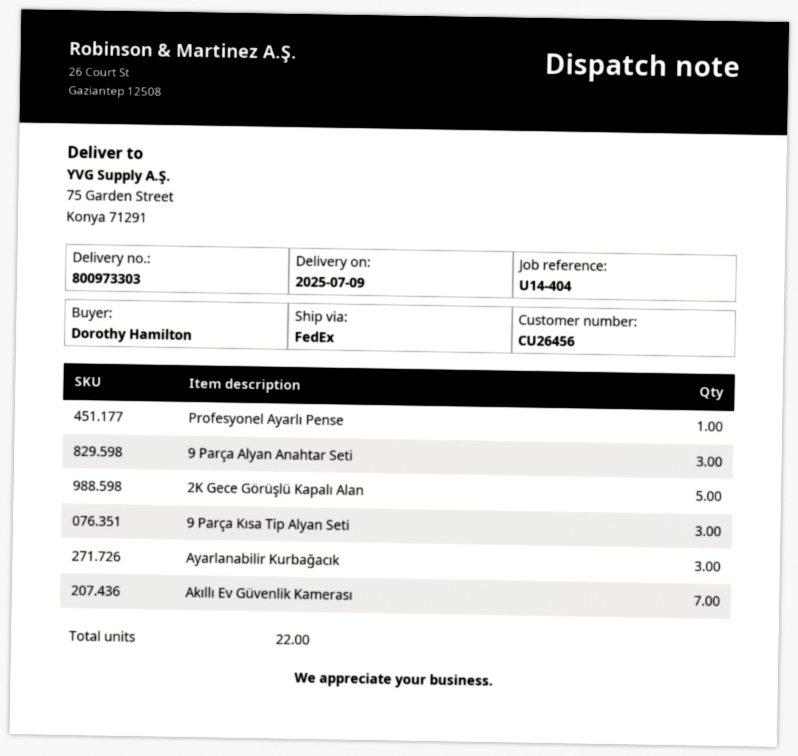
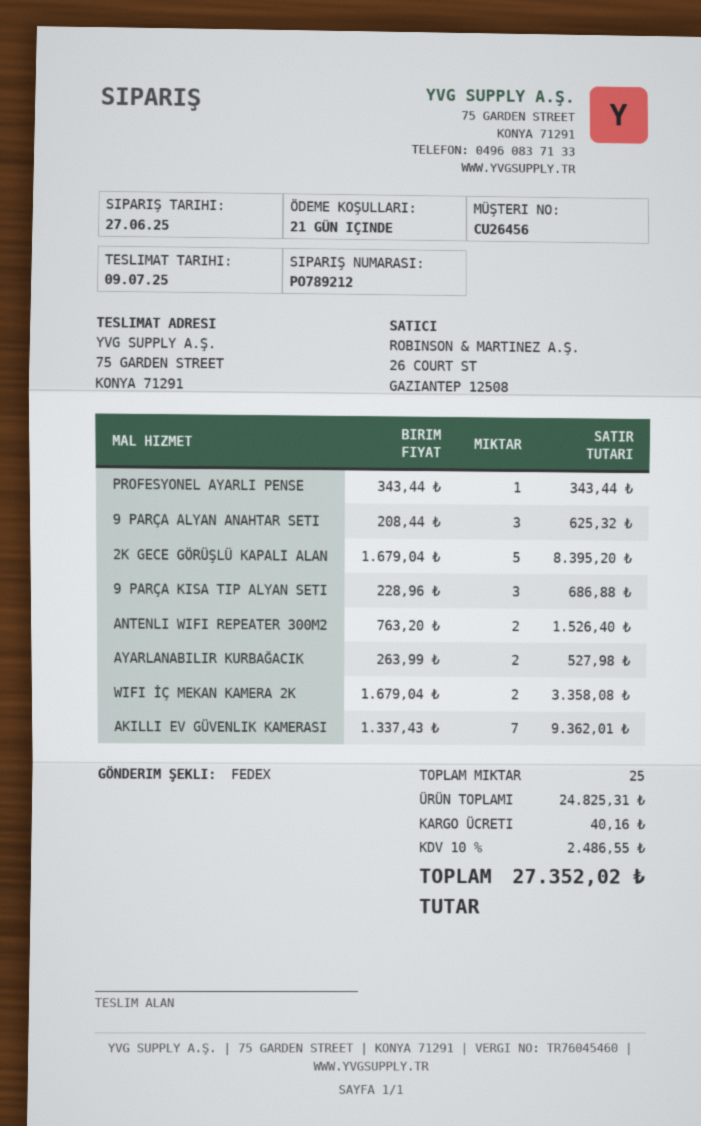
Ayarlanabilir Kurbağacık: 3 -> 2
ANTENLI WIFI REPEATER 300M2: none -> 2
WIFI İÇ MEKAN KAMERA 2K: none -> 2
total quantity: 22 -> 25

